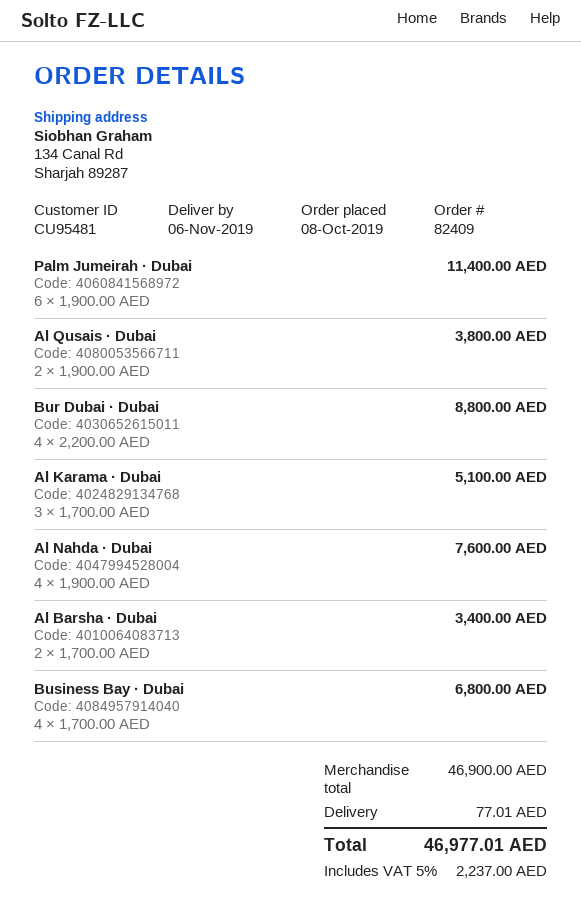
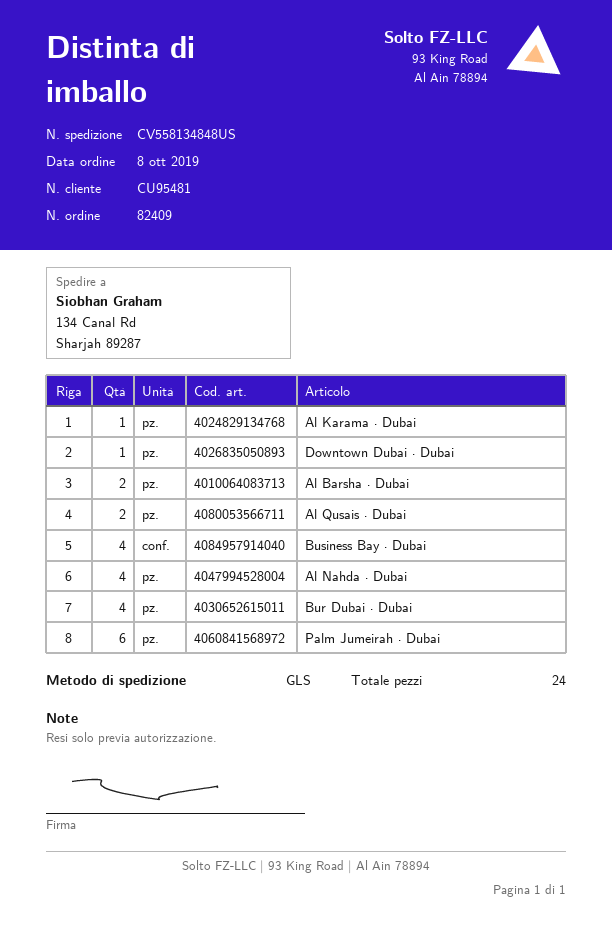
Al Karama · Dubai: 3 -> 1
Downtown Dubai · Dubai: none -> 1

